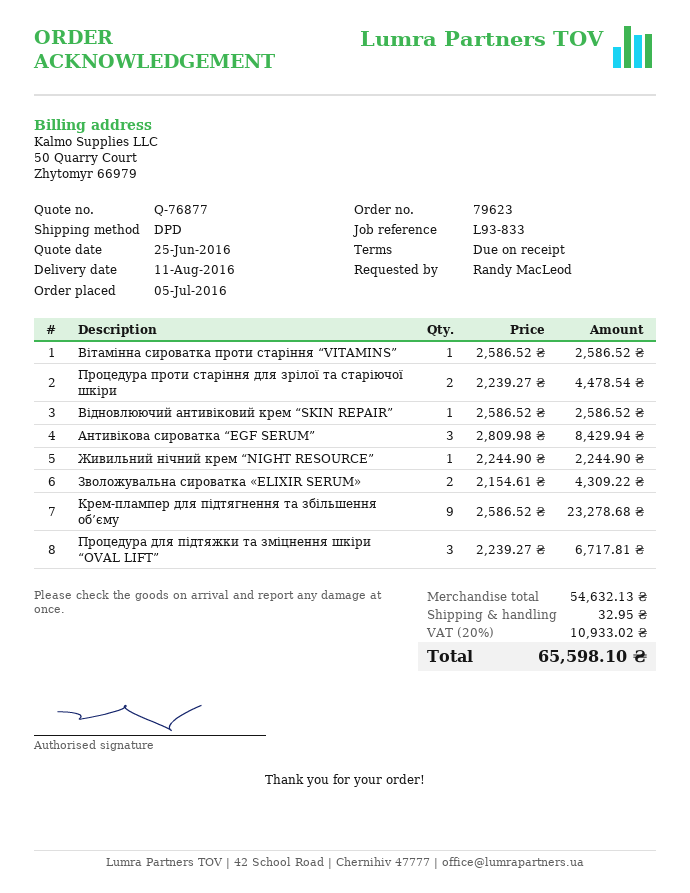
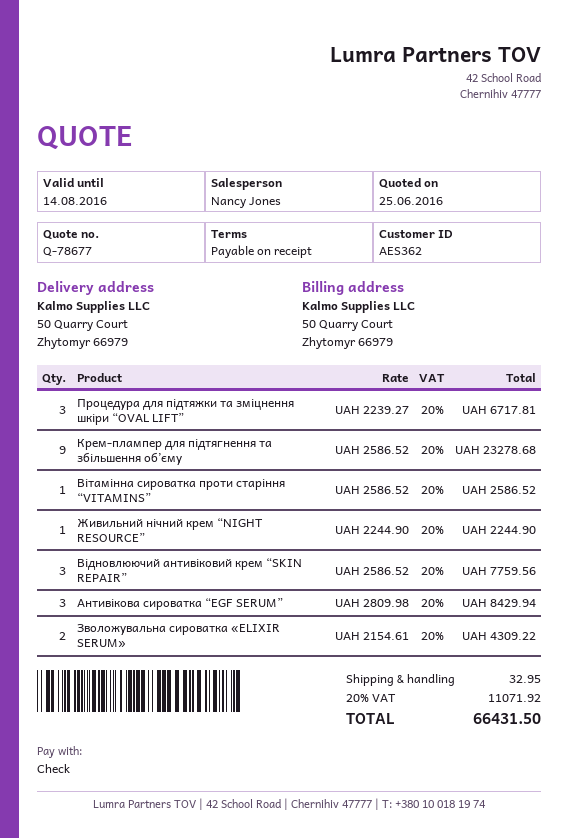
quote number: Q-76877 -> Q-78677
Процедура проти старіння для зрілої та старіючої шкіри: 2 x 2239.27 = 4478.54 -> none
Відновлюючий антивіковий крем “SKIN REPAIR”: 1 x 2586.52 = 2586.52 -> 3 x 2586.52 = 7759.56
tax: 20% = 10933.02 -> 20% = 11071.92
total: 65598.10 -> 66431.50

